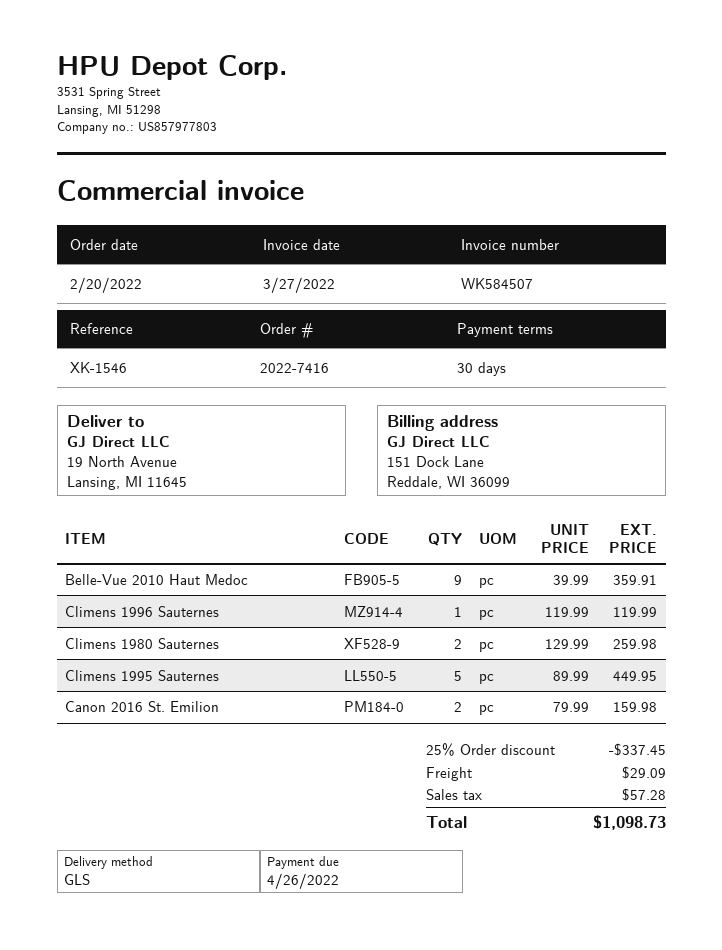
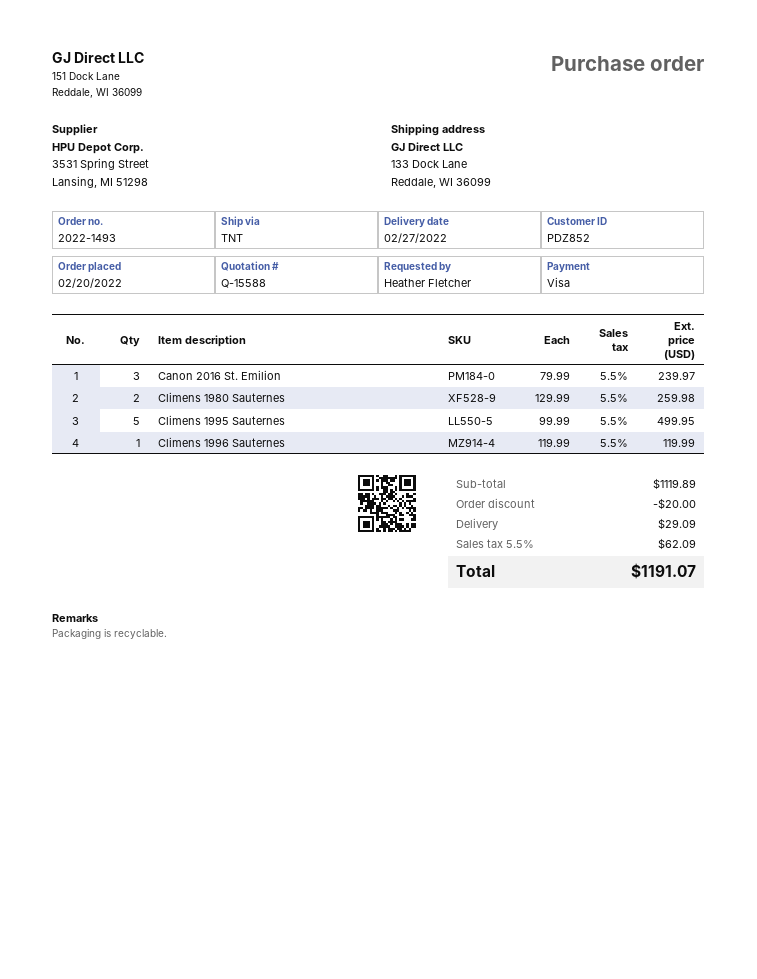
order number: 2022-7416 -> 2022-1493
shipping method: GLS -> TNT
ship to: 19 North Avenue, Lansing, MI 11645 -> 133 Dock Lane, Reddale, WI 36099
Belle-Vue 2010 Haut Medoc: 9 x 39.99 = 359.91 -> none
Climens 1995 Sauternes: 5 x 89.99 = 449.95 -> 5 x 99.99 = 499.95
Canon 2016 St. Emilion: 2 x 79.99 = 159.98 -> 3 x 79.99 = 239.97
discount: 337.45 -> 20.00
tax: 57.28 -> 62.09
total: 1098.73 -> 1191.07

